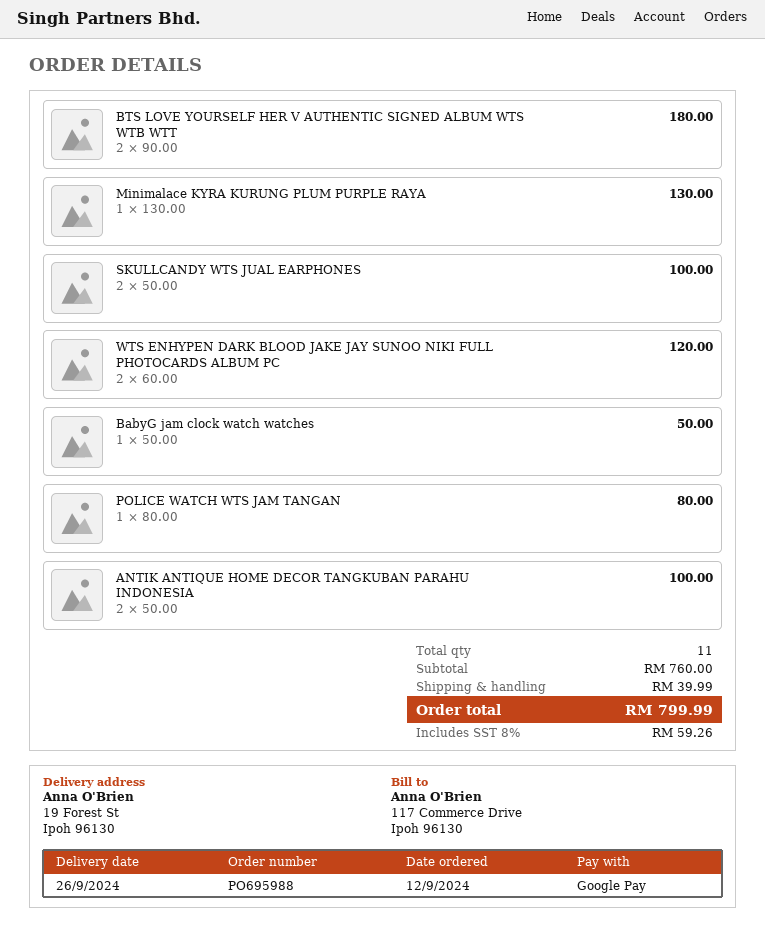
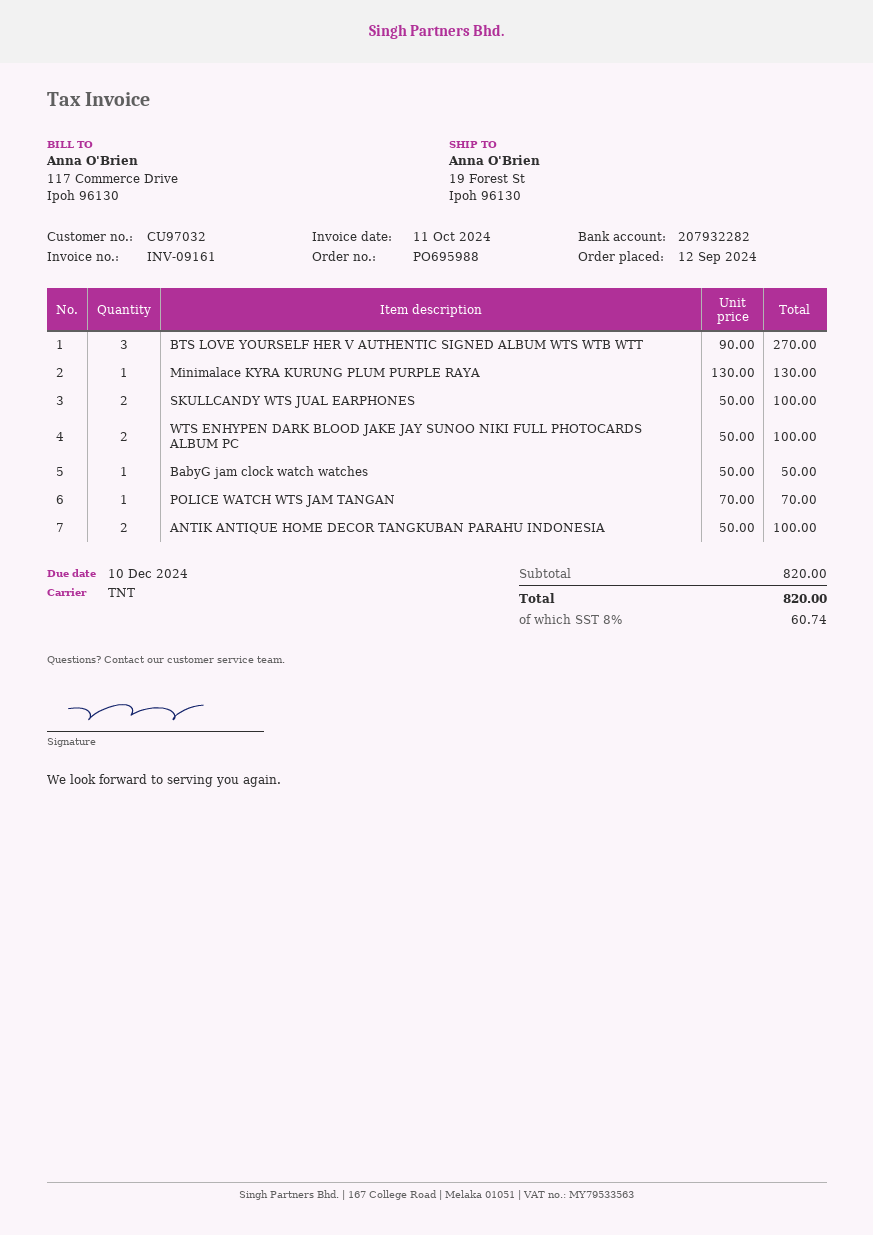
BTS LOVE YOURSELF HER V AUTHENTIC SIGNED ALBUM WTS WTB WTT: 2 x 90.00 = 180.00 -> 3 x 90.00 = 270.00
WTS ENHYPEN DARK BLOOD JAKE JAY SUNOO NIKI FULL PHOTOCARDS ALBUM PC: 2 x 60.00 = 120.00 -> 2 x 50.00 = 100.00
POLICE WATCH WTS JAM TANGAN: 1 x 80.00 = 80.00 -> 1 x 70.00 = 70.00
subtotal: 760.00 -> 820.00
shipping: 39.99 -> none
tax: 8% = 59.26 -> 8% = 60.74
total: 799.99 -> 820.00

